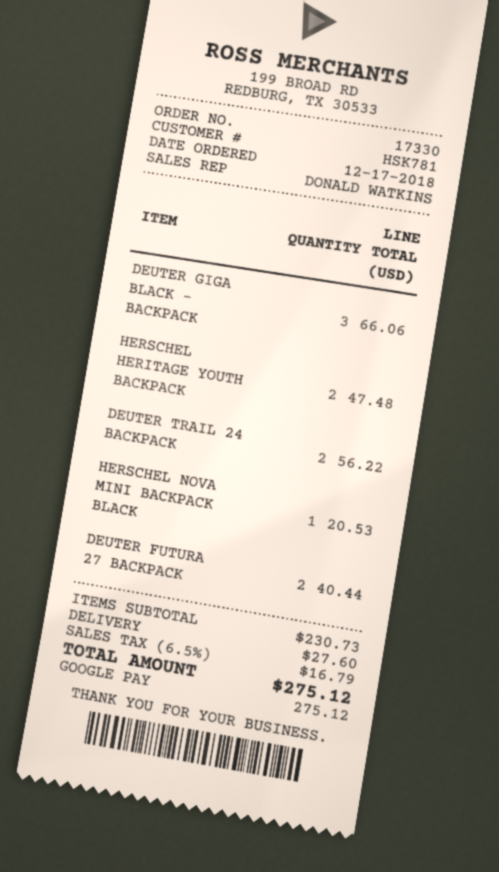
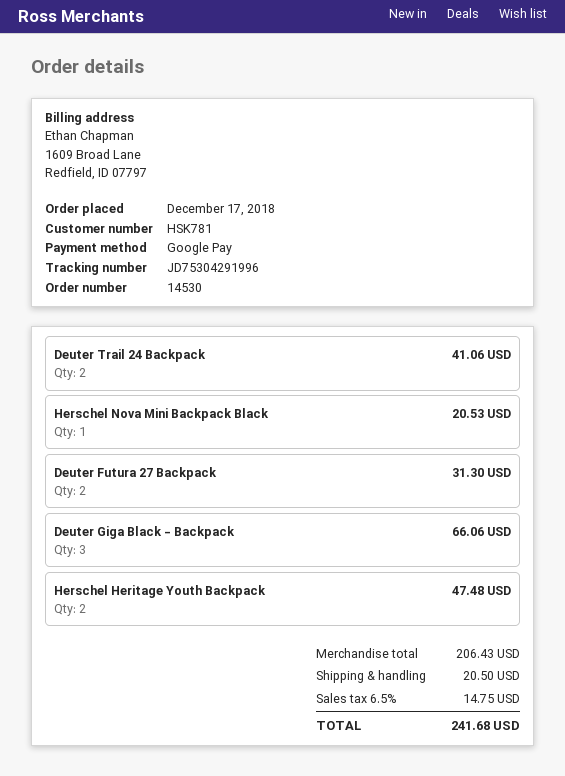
order number: 17330 -> 14530
DEUTER TRAIL 24 BACKPACK: 2 for 56.22 -> 2 for 41.06
DEUTER FUTURA 27 BACKPACK: 2 for 40.44 -> 2 for 31.30
subtotal: 230.73 -> 206.43
shipping: 27.60 -> 20.50
tax: 6.5% = 16.79 -> 6.5% = 14.75
total: 275.12 -> 241.68

